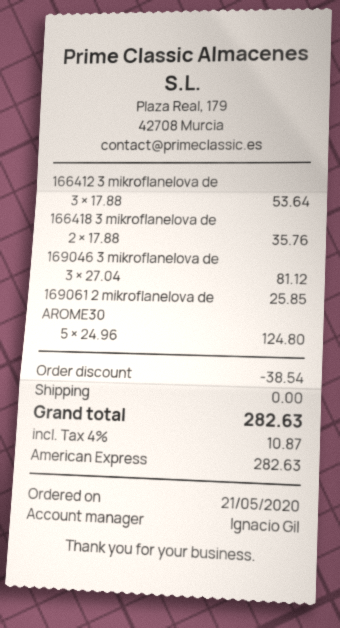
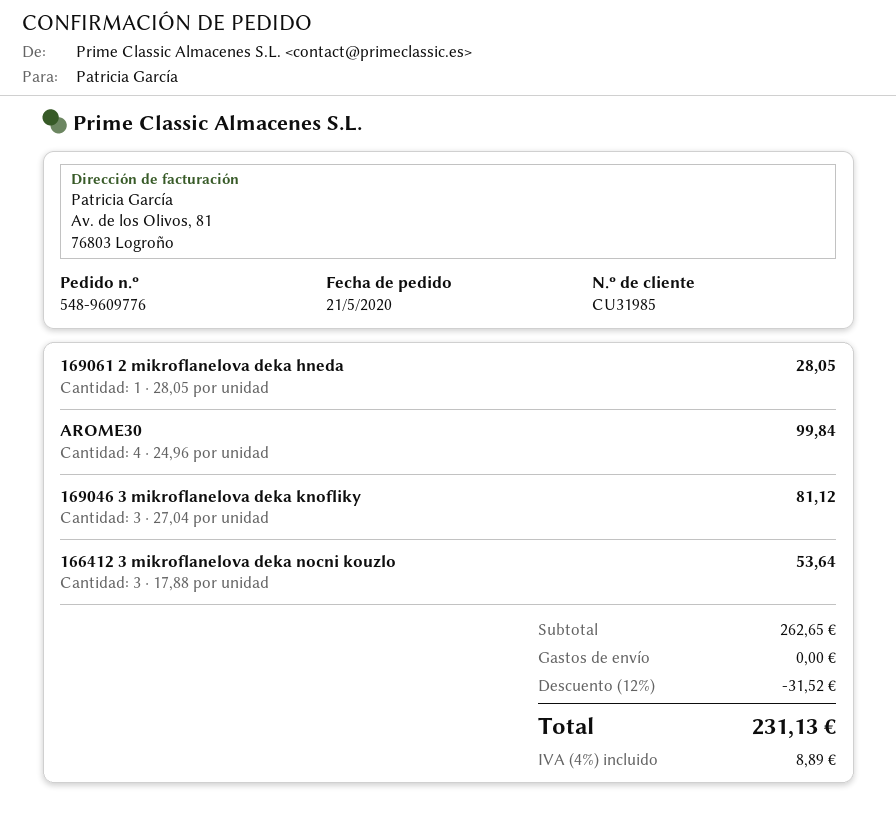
166418 3 mikroflanelova de: 2 x 17.88 = 35.76 -> none
169061 2 mikroflanelova de: 1 x 25.85 = 25.85 -> 1 x 28.05 = 28.05
AROME30: 5 x 24.96 = 124.80 -> 4 x 24.96 = 99.84
discount: 38.54 -> 31.52
tax: 4% = 10.87 -> 4% = 8.89
total: 282.63 -> 231.13

